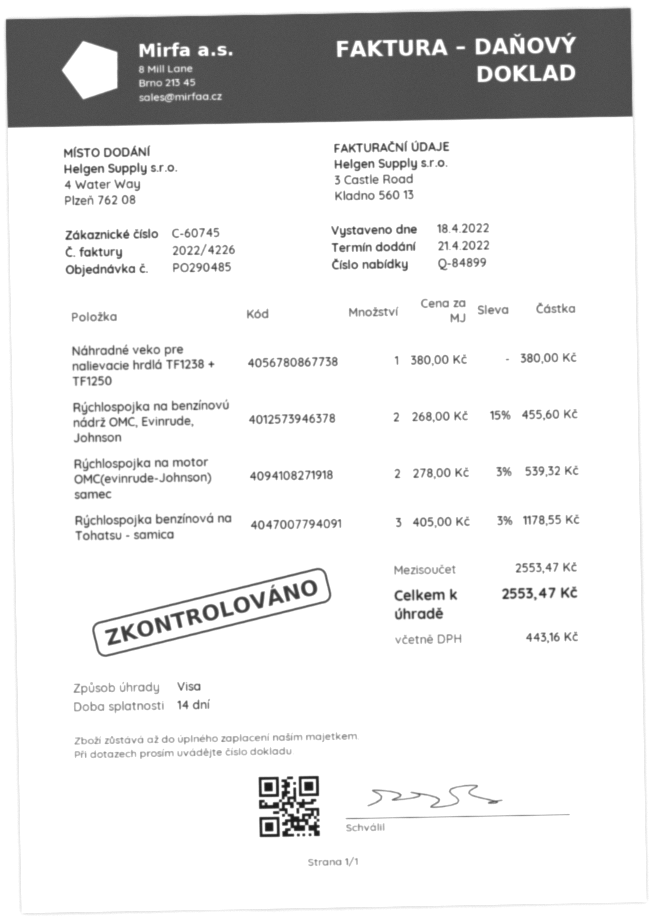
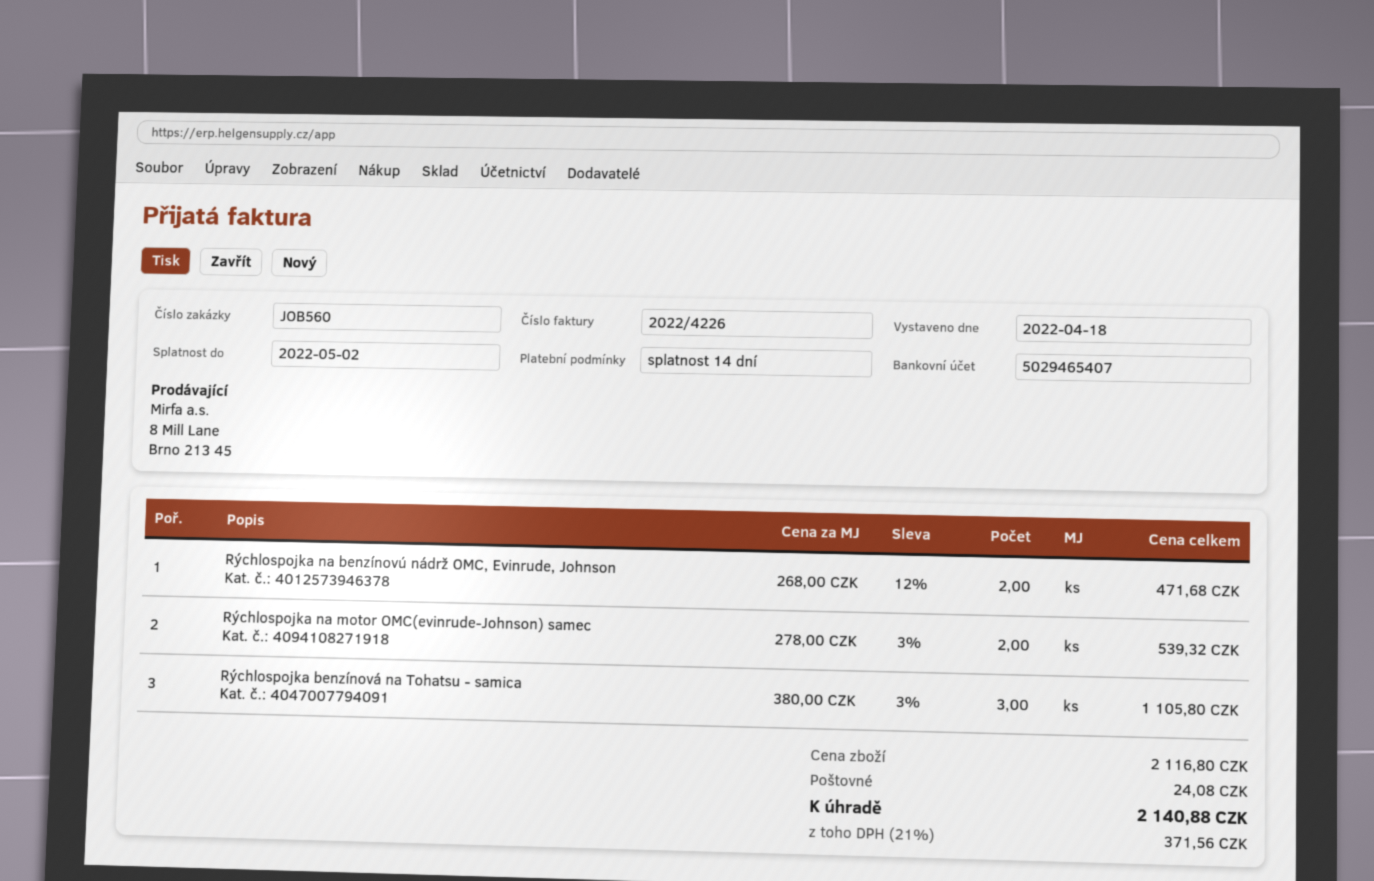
Náhradné veko pre nalievacie hrdlá TF1238 + TF1250: 1 x 380.00 = 380.00 -> none
Rýchlospojka na benzínovú nádrž OMC, Evinrude, Johnson: 2 x 268.00 - 15% = 455.60 -> 2 x 268.00 - 12% = 471.68
Rýchlospojka benzínová na Tohatsu - samica: 3 x 405.00 - 3% = 1178.55 -> 3 x 380.00 - 3% = 1105.80
subtotal: 2553.47 -> 2116.80
shipping: none -> 24.08
tax: 443.16 -> 371.56
total: 2553.47 -> 2140.88

